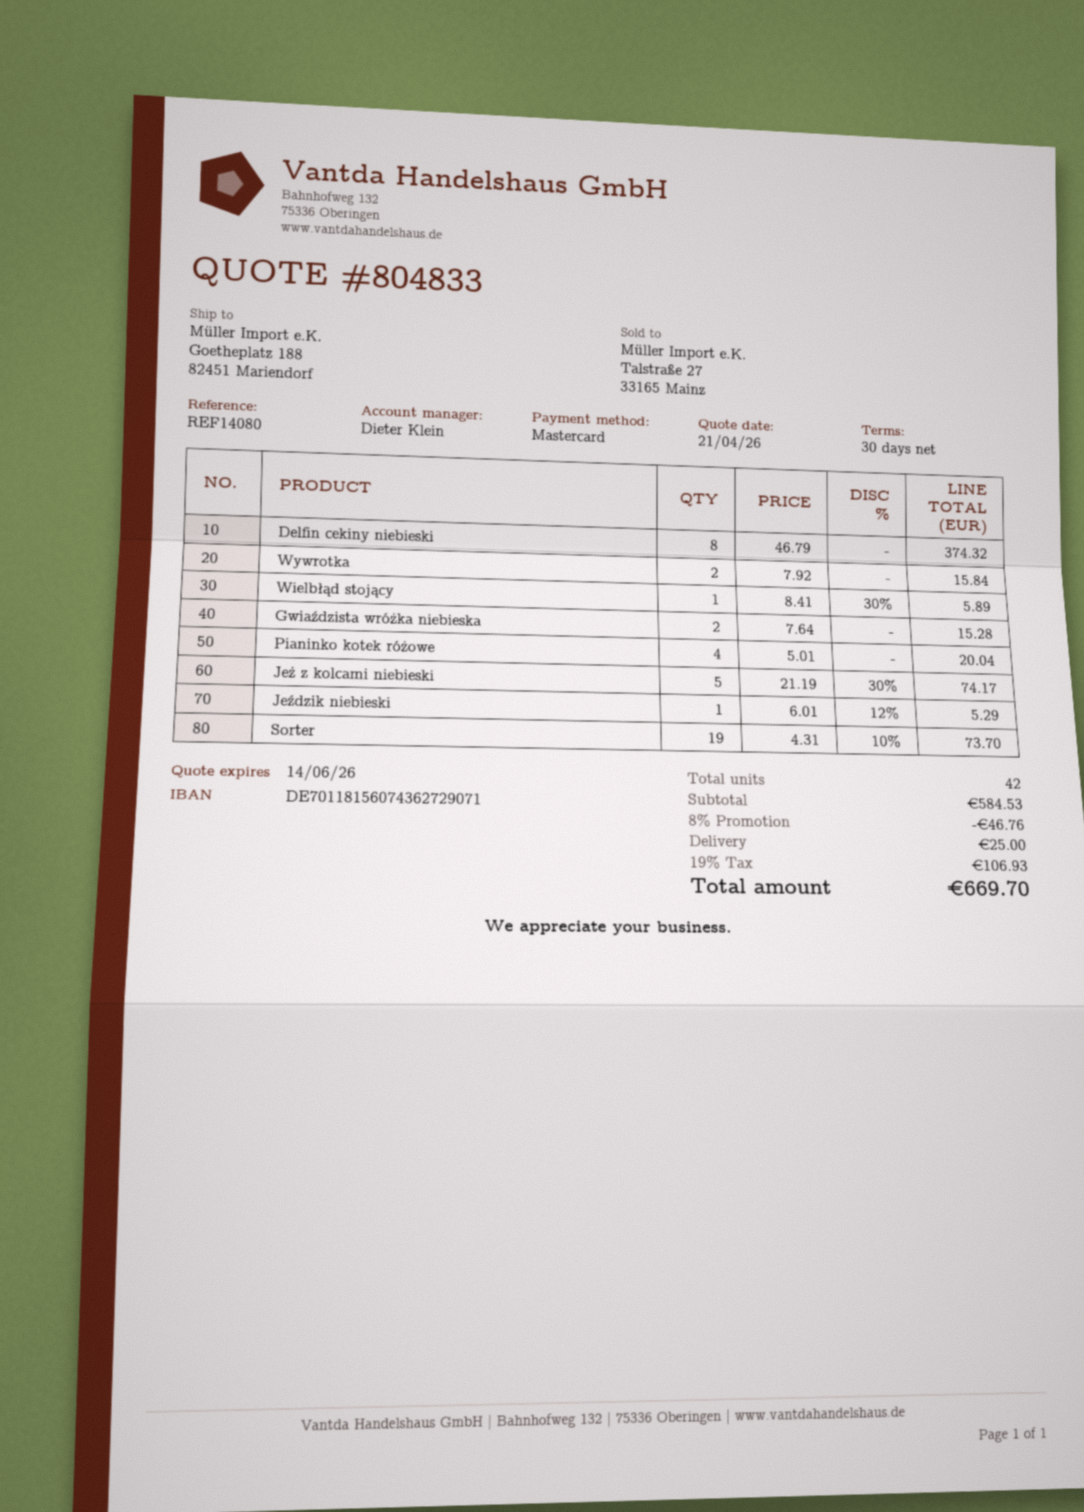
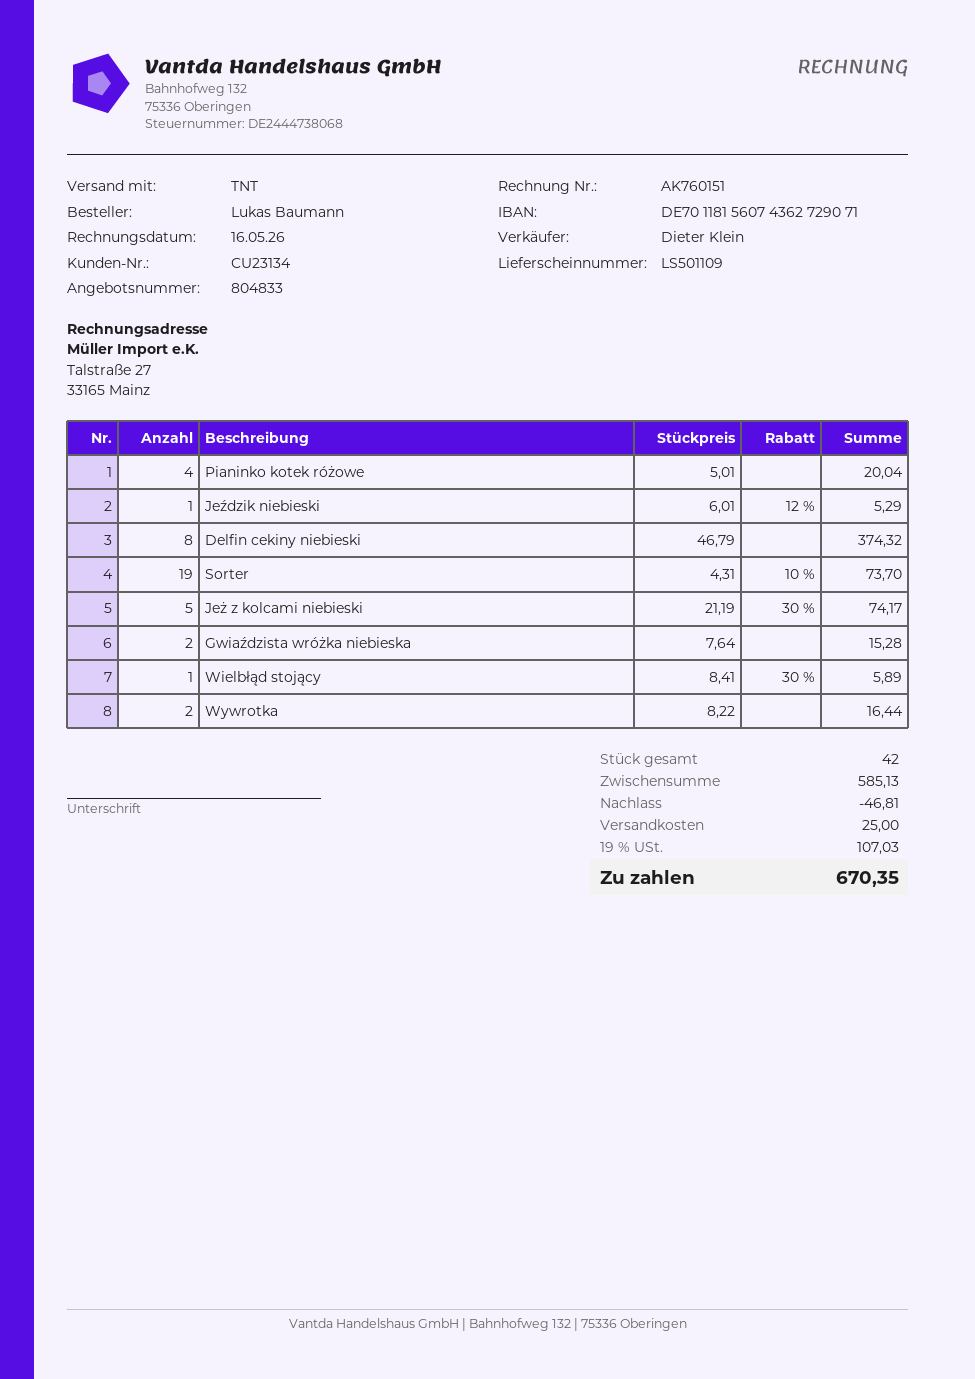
Wywrotka: 2 x 7.92 = 15.84 -> 2 x 8.22 = 16.44
subtotal: 584.53 -> 585.13
discount: 46.76 -> 46.81
tax: 19% = 106.93 -> 19% = 107.03
total: 669.70 -> 670.35

